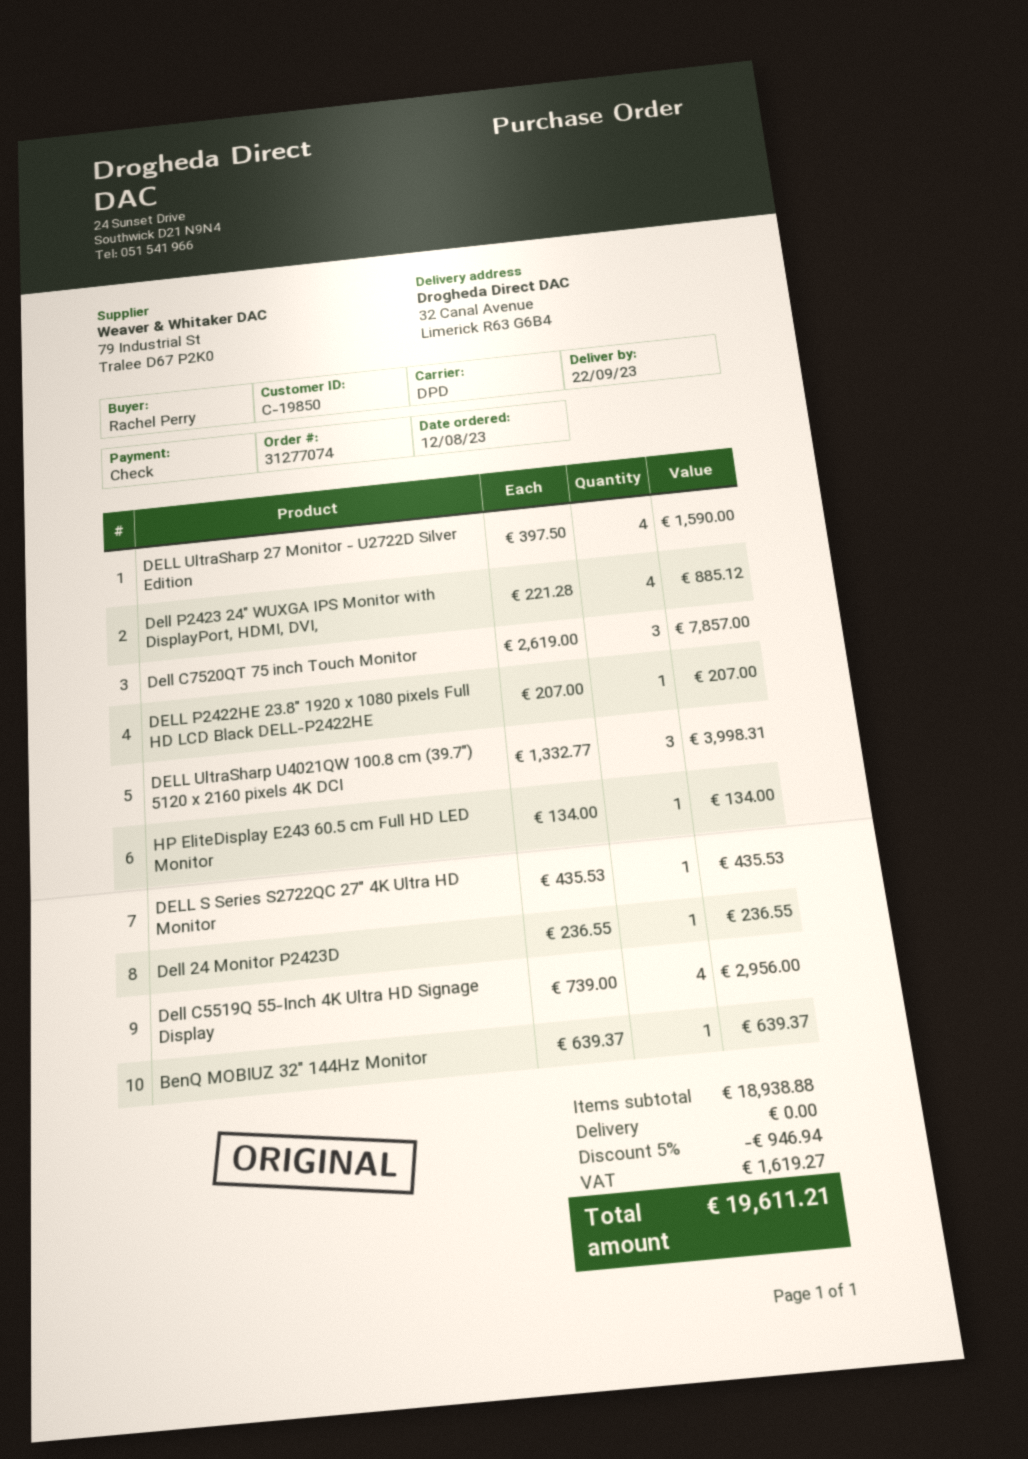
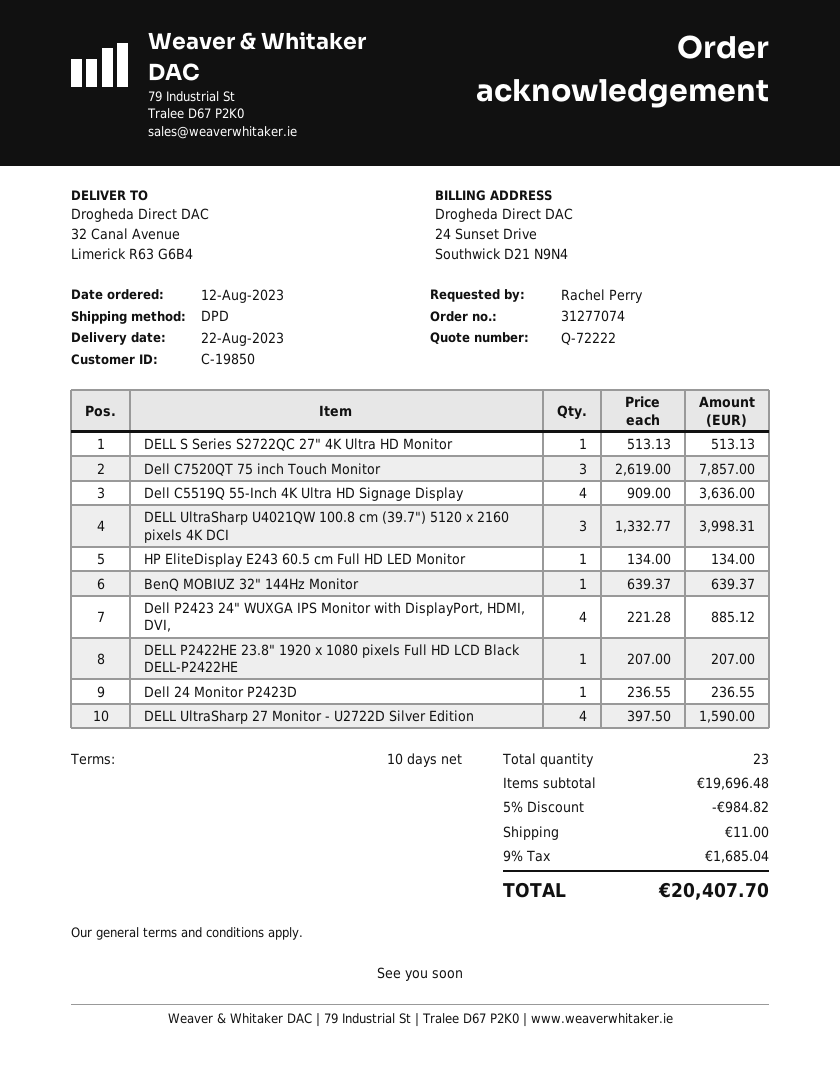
delivery date: 2023-09-22 -> 2023-08-22
DELL S Series S2722QC 27" 4K Ultra HD Monitor: 1 x 435.53 = 435.53 -> 1 x 513.13 = 513.13
Dell C5519Q 55-Inch 4K Ultra HD Signage Display: 4 x 739.00 = 2956.00 -> 4 x 909.00 = 3636.00
subtotal: 18938.88 -> 19696.48
discount: 5% = 946.94 -> 5% = 984.82
shipping: 0.00 -> 11.00
tax: 1619.27 -> 1685.04
total: 19611.21 -> 20407.70

